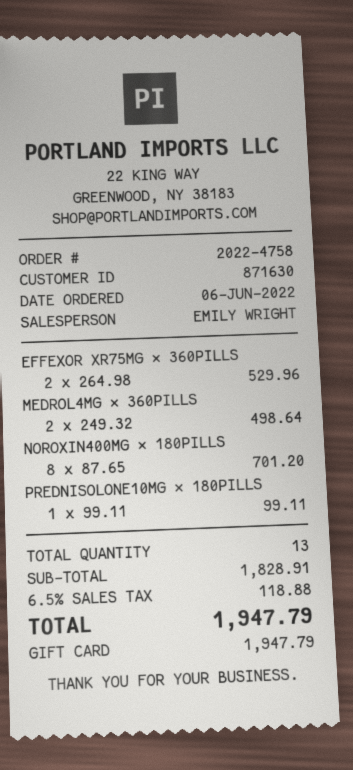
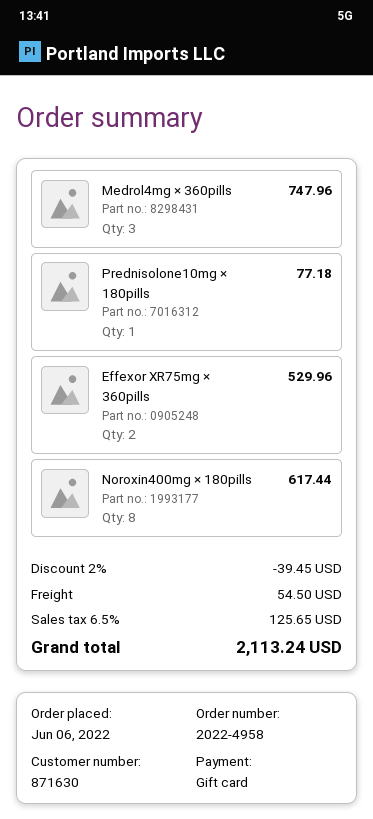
order number: 2022-4758 -> 2022-4958
MEDROL4MG × 360PILLS: 2 for 498.64 -> 3 for 747.96
NOROXIN400MG × 180PILLS: 8 for 701.20 -> 8 for 617.44
PREDNISOLONE10MG × 180PILLS: 1 for 99.11 -> 1 for 77.18
discount: none -> 2% = 39.45
shipping: none -> 54.50
tax: 6.5% = 118.88 -> 6.5% = 125.65
total: 1947.79 -> 2113.24

